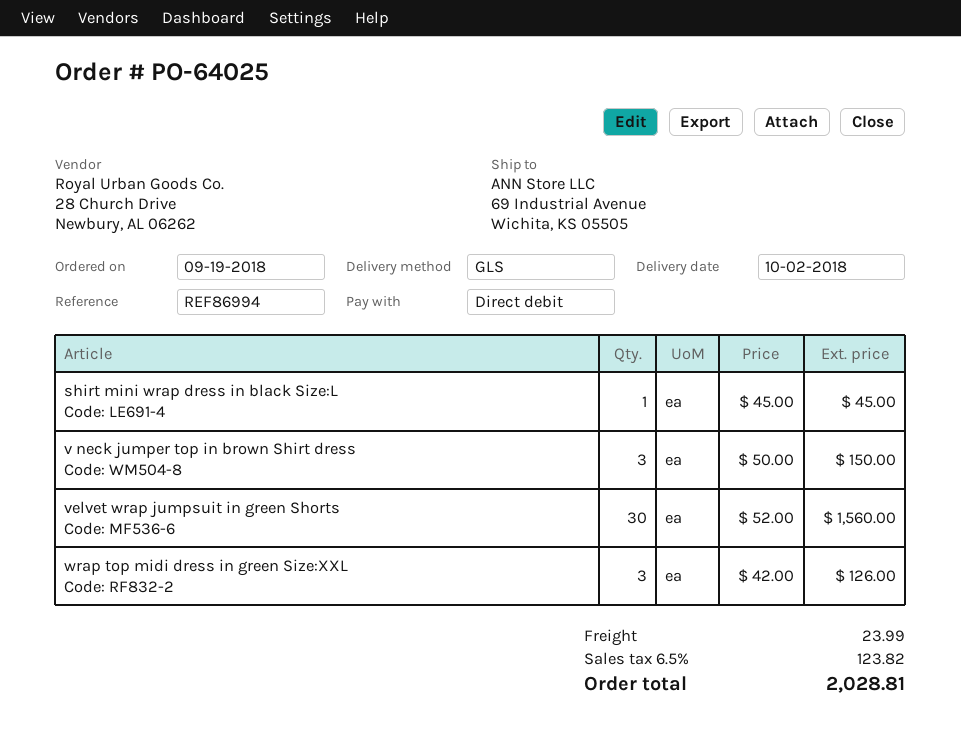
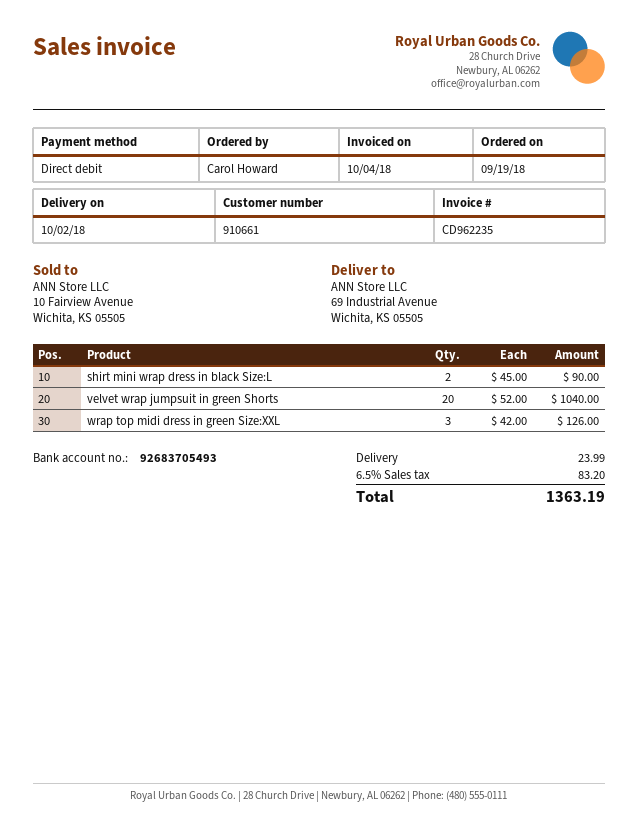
shirt mini wrap dress in black Size:L: 1 x 45.00 = 45.00 -> 2 x 45.00 = 90.00
v neck jumper top in brown Shirt dress: 3 x 50.00 = 150.00 -> none
velvet wrap jumpsuit in green Shorts: 30 x 52.00 = 1560.00 -> 20 x 52.00 = 1040.00
tax: 6.5% = 123.82 -> 6.5% = 83.20
total: 2028.81 -> 1363.19

